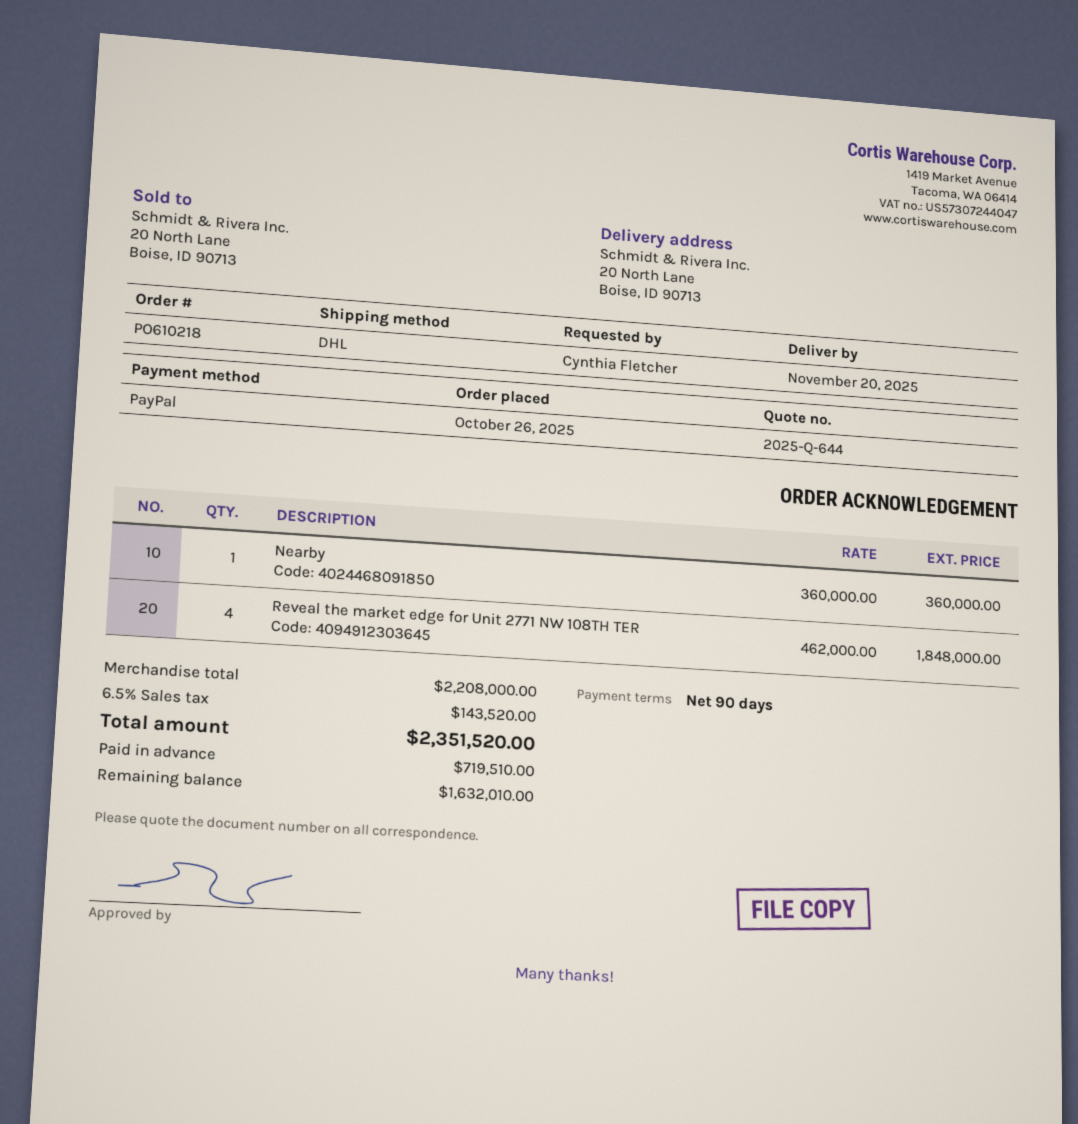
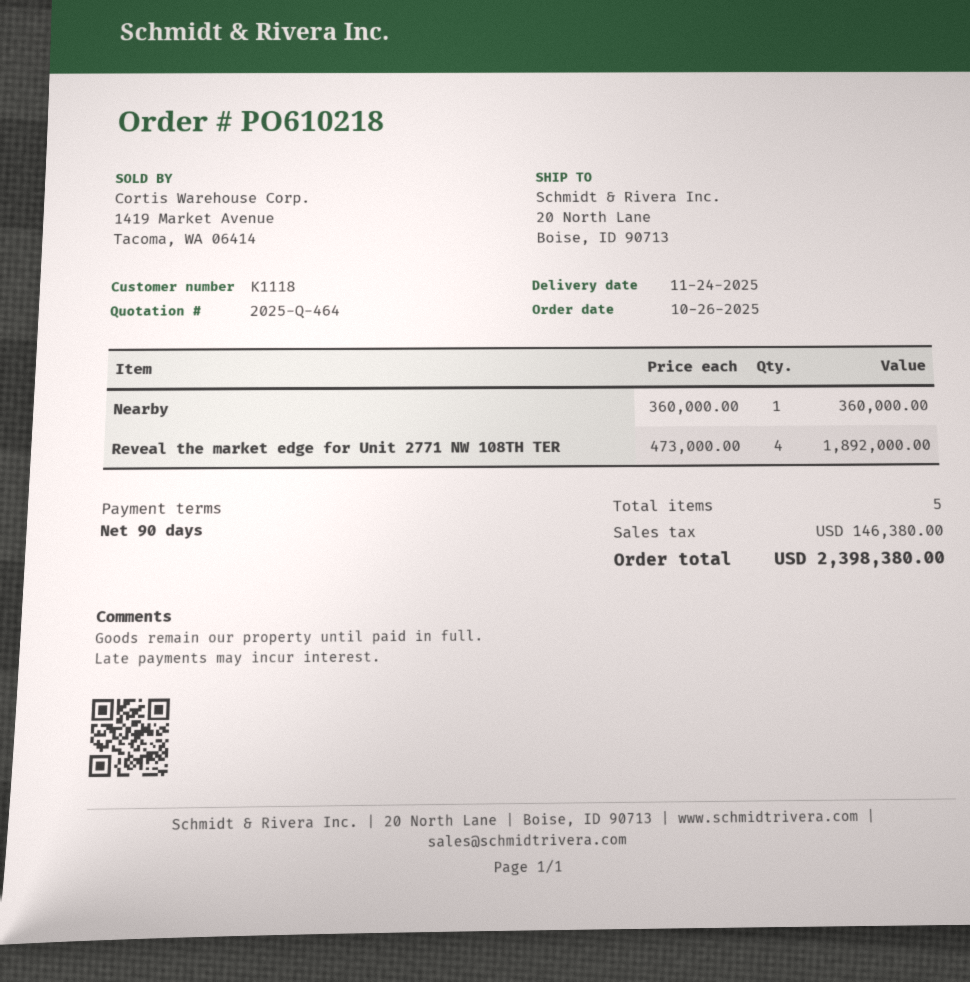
quote number: 2025-Q-644 -> 2025-Q-464
delivery date: 2025-11-20 -> 2025-11-24
Reveal the market edge for Unit 2771 NW 108TH TER: 4 x 462000.00 = 1848000.00 -> 4 x 473000.00 = 1892000.00
tax: 143520.00 -> 146380.00
total: 2351520.00 -> 2398380.00

